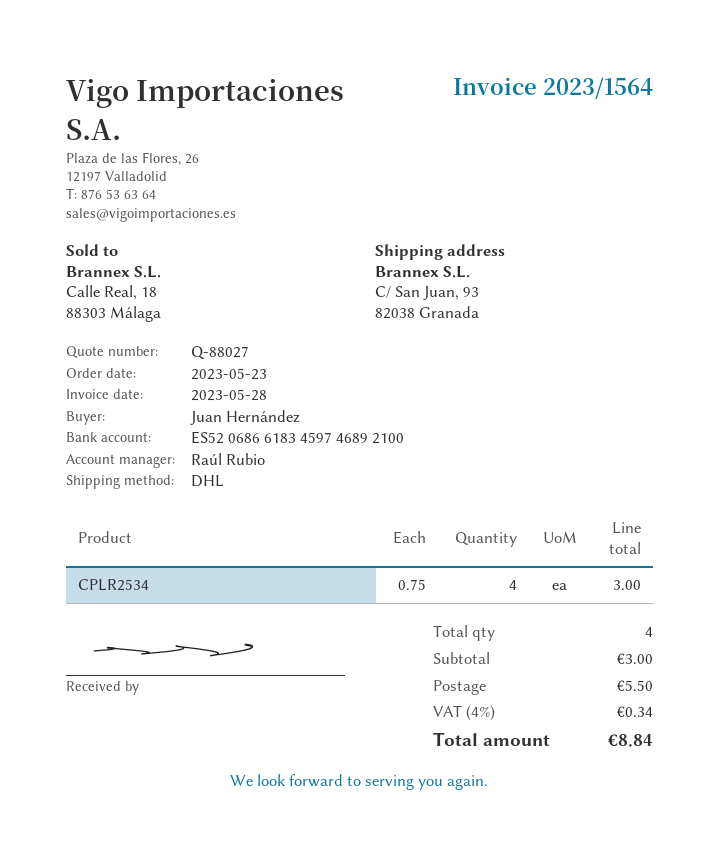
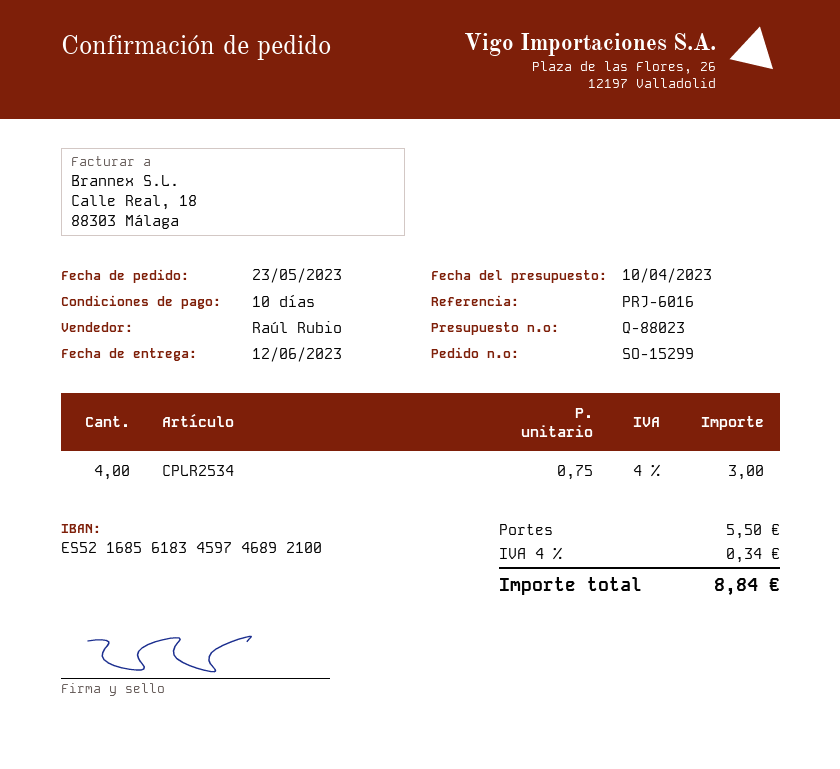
quote number: Q-88027 -> Q-88023
bank account: ES5206866183459746892100 -> ES5216856183459746892100

